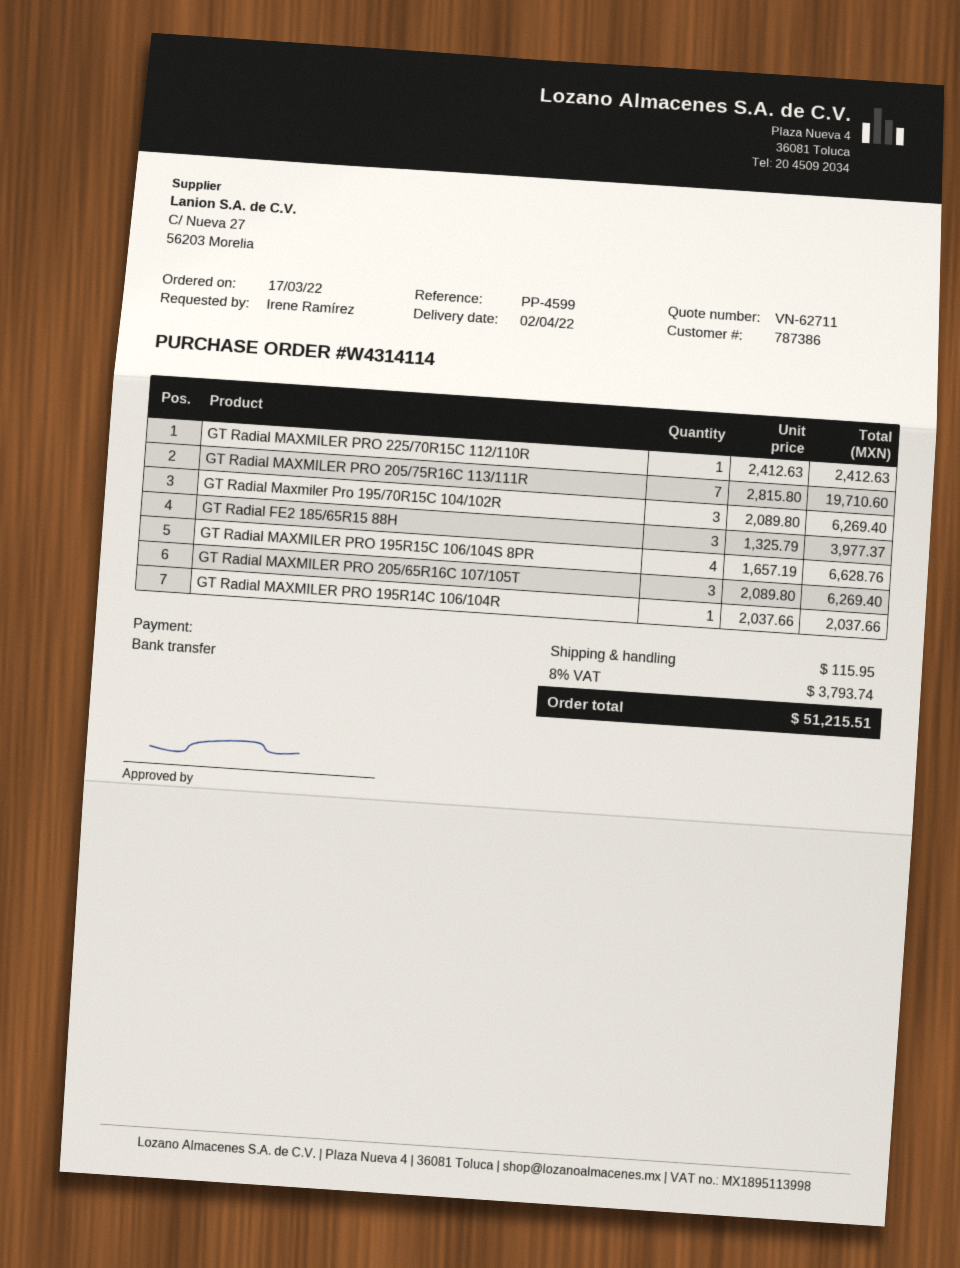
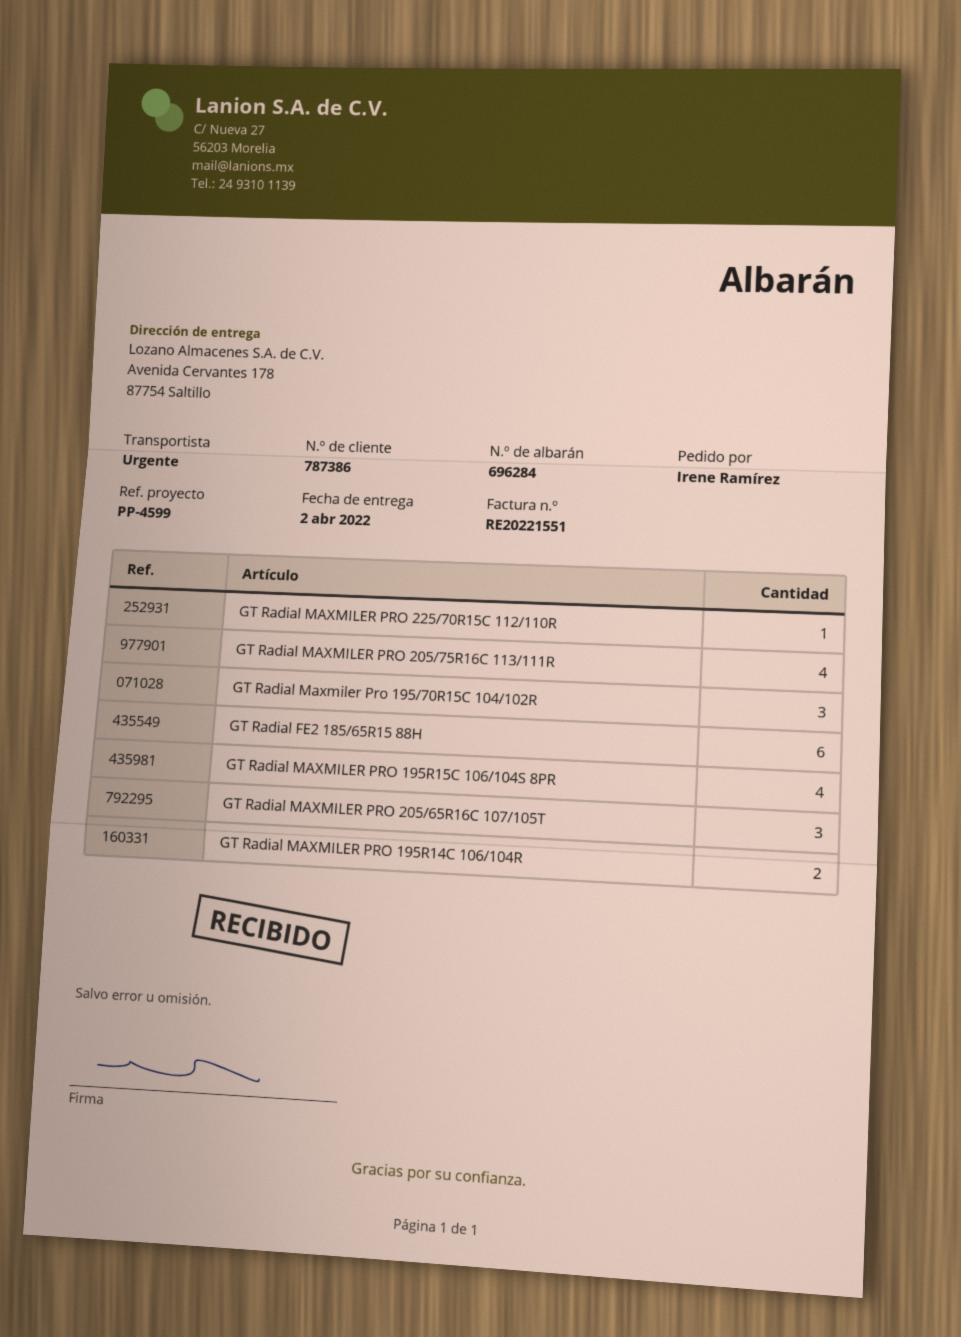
GT Radial MAXMILER PRO 205/75R16C 113/111R: 7 -> 4
GT Radial FE2 185/65R15 88H: 3 -> 6
GT Radial MAXMILER PRO 195R14C 106/104R: 1 -> 2

